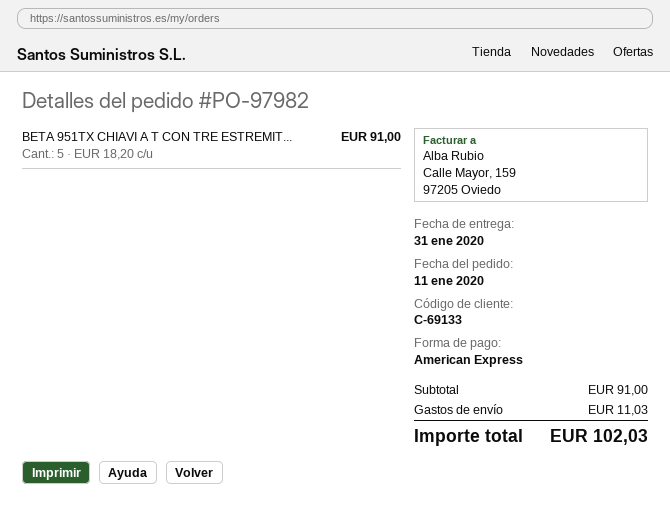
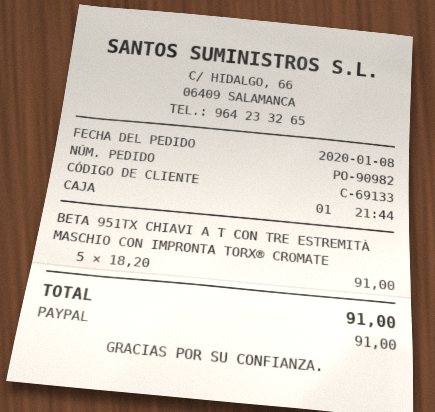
order number: PO-97982 -> PO-90982
order date: 2020-01-11 -> 2020-01-08
payment method: American Express -> PayPal
shipping: 11.03 -> none
total: 102.03 -> 91.00

